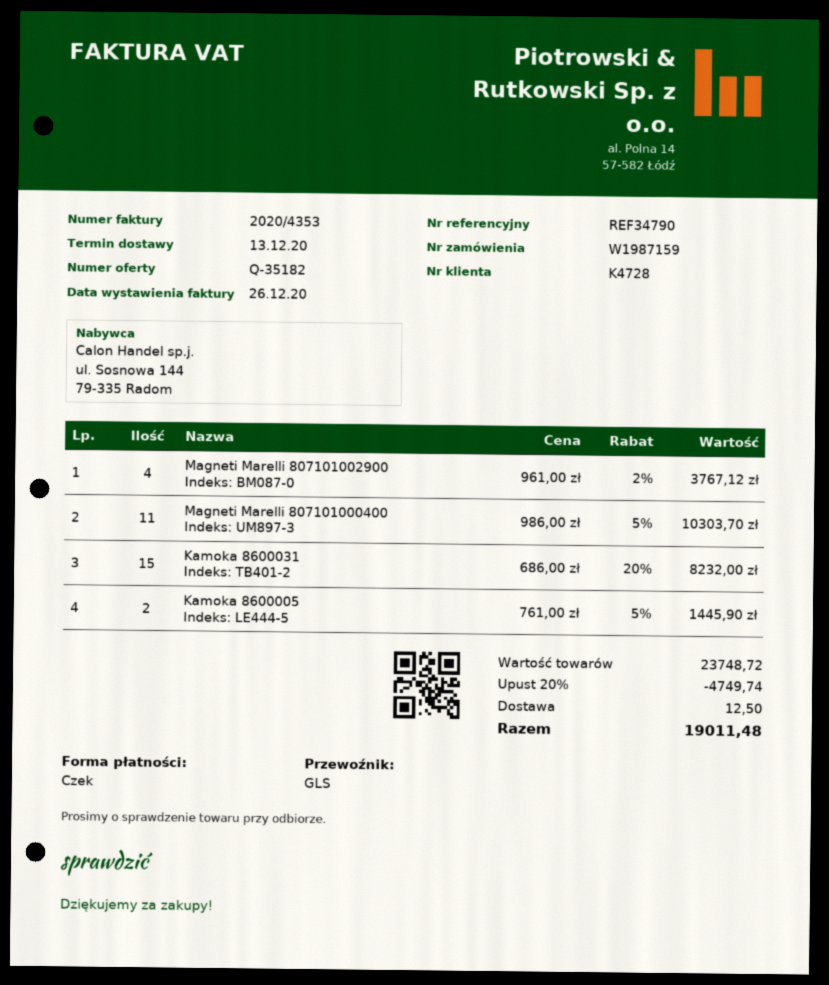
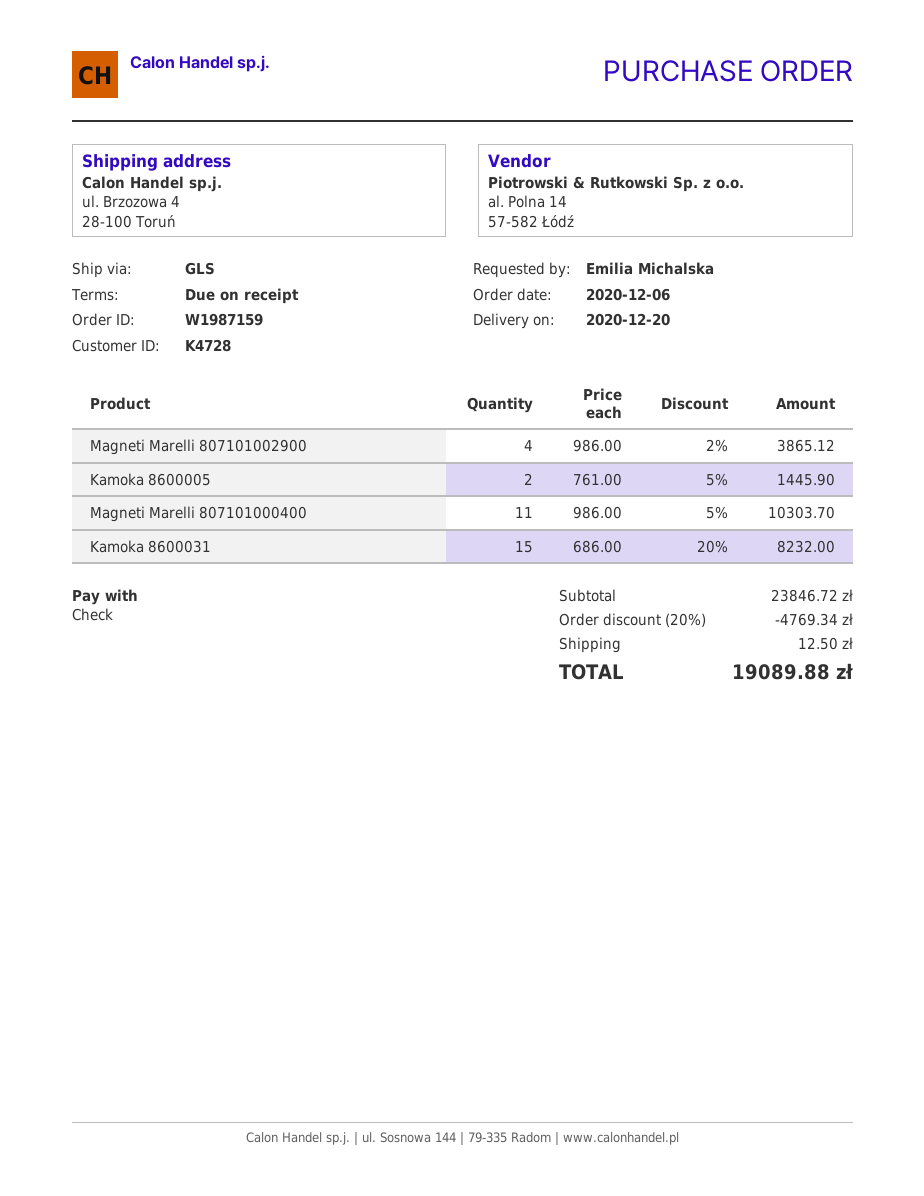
delivery date: 2020-12-13 -> 2020-12-20
Magneti Marelli 807101002900: 4 x 961.00 - 2% = 3767.12 -> 4 x 986.00 - 2% = 3865.12
subtotal: 23748.72 -> 23846.72
discount: 20% = 4749.74 -> 20% = 4769.34
total: 19011.48 -> 19089.88

